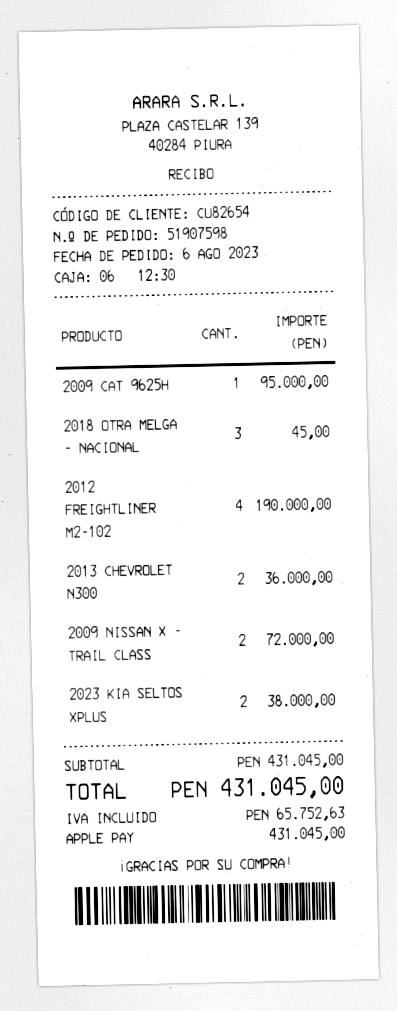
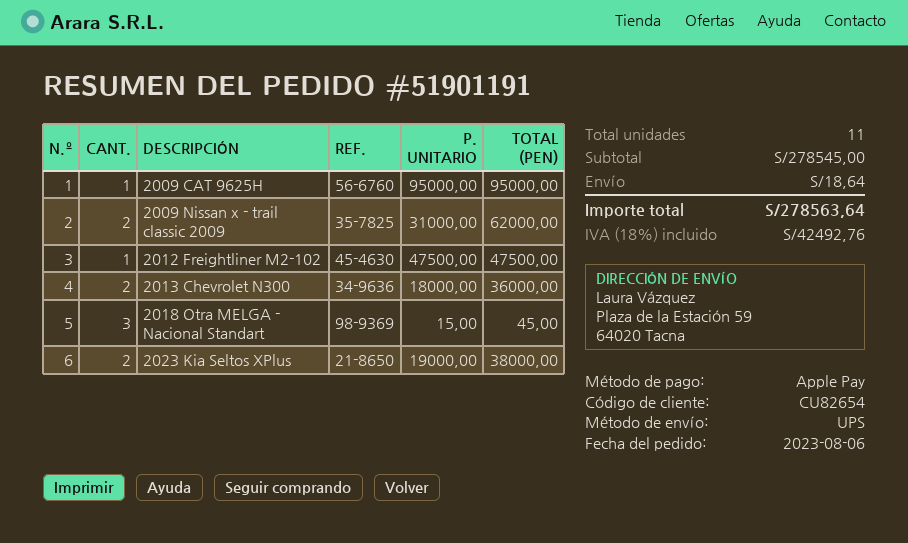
order number: 51907598 -> 51901191
2012 FREIGHTLINER M2-102: 4 for 190000.00 -> 1 for 47500.00
2009 NISSAN X - TRAIL CLASS: 2 for 72000.00 -> 2 for 62000.00
subtotal: 431045.00 -> 278545.00
shipping: none -> 18.64
tax: 65752.63 -> 42492.76
total: 431045.00 -> 278563.64

